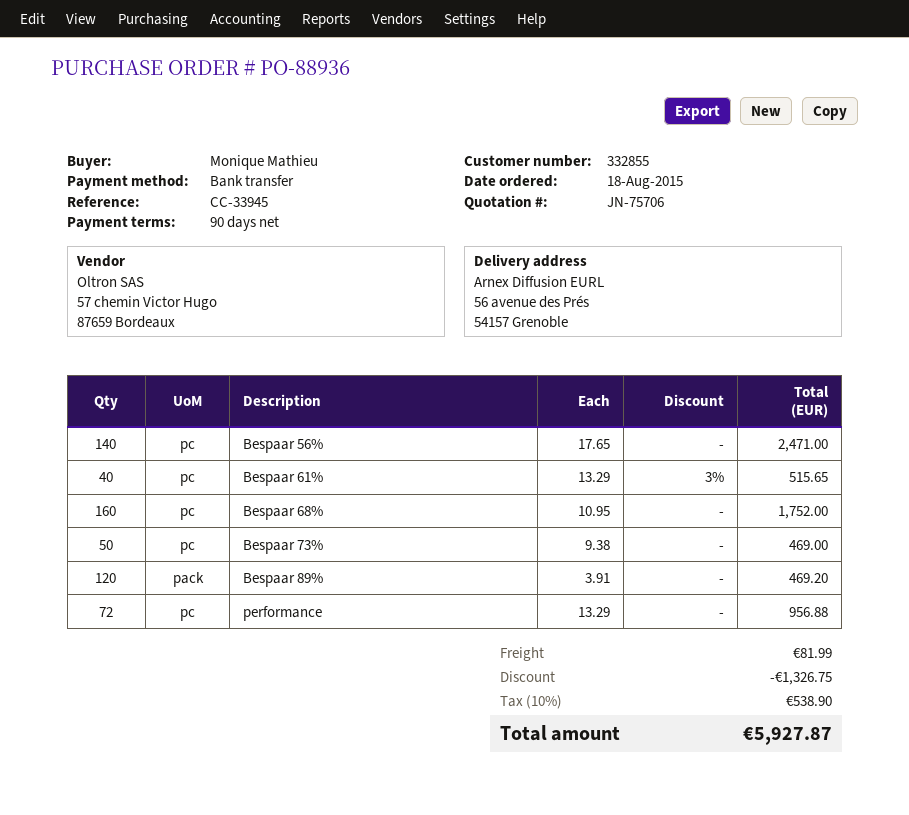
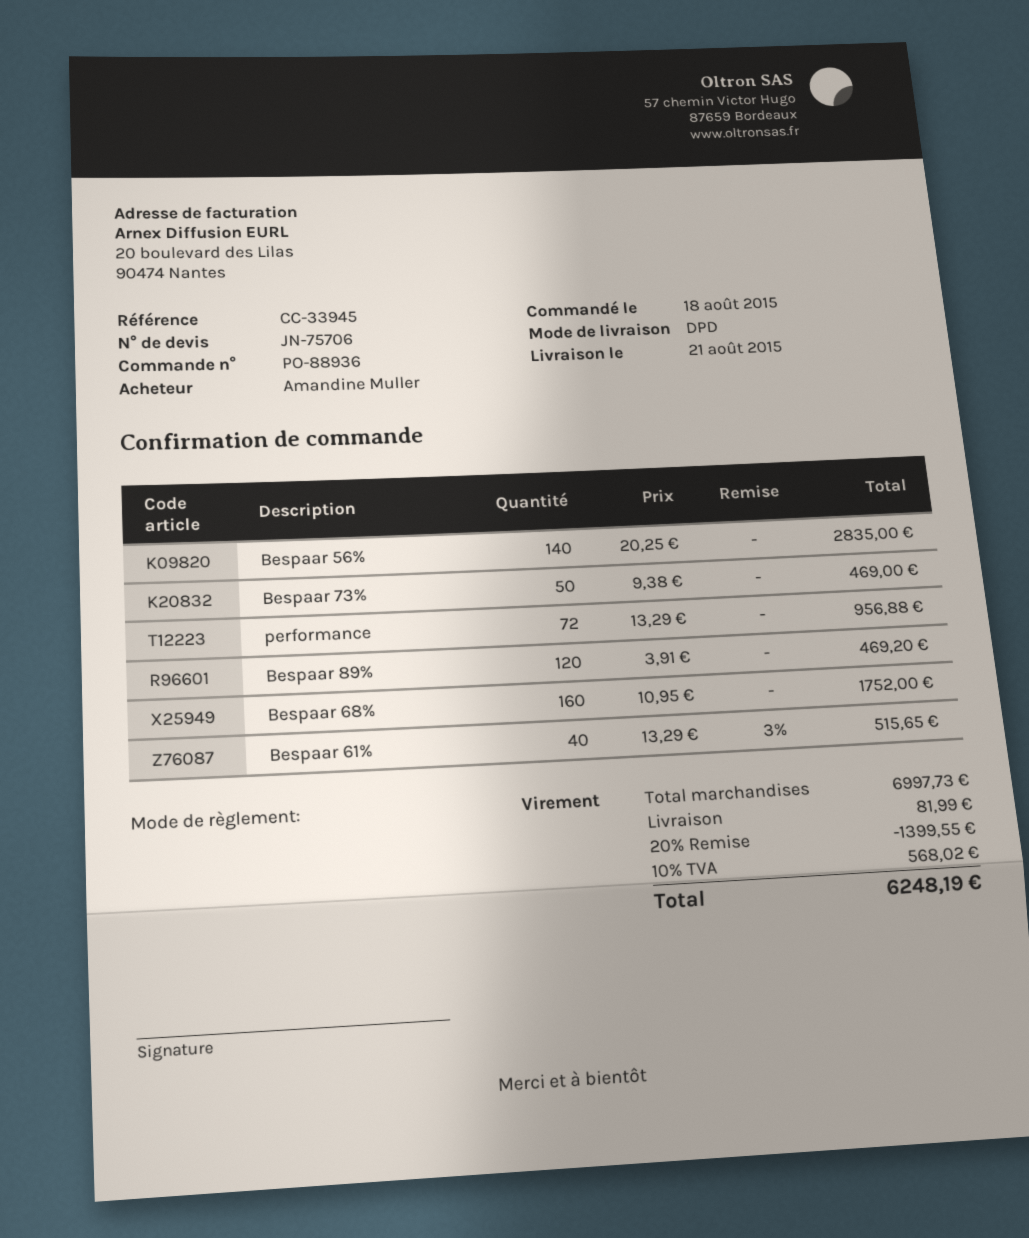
ordered by: Monique Mathieu -> Amandine Muller
Bespaar 56%: 140 x 17.65 = 2471.00 -> 140 x 20.25 = 2835.00
discount: 1326.75 -> 1399.55
tax: 10% = 538.90 -> 10% = 568.02
total: 5927.87 -> 6248.19

